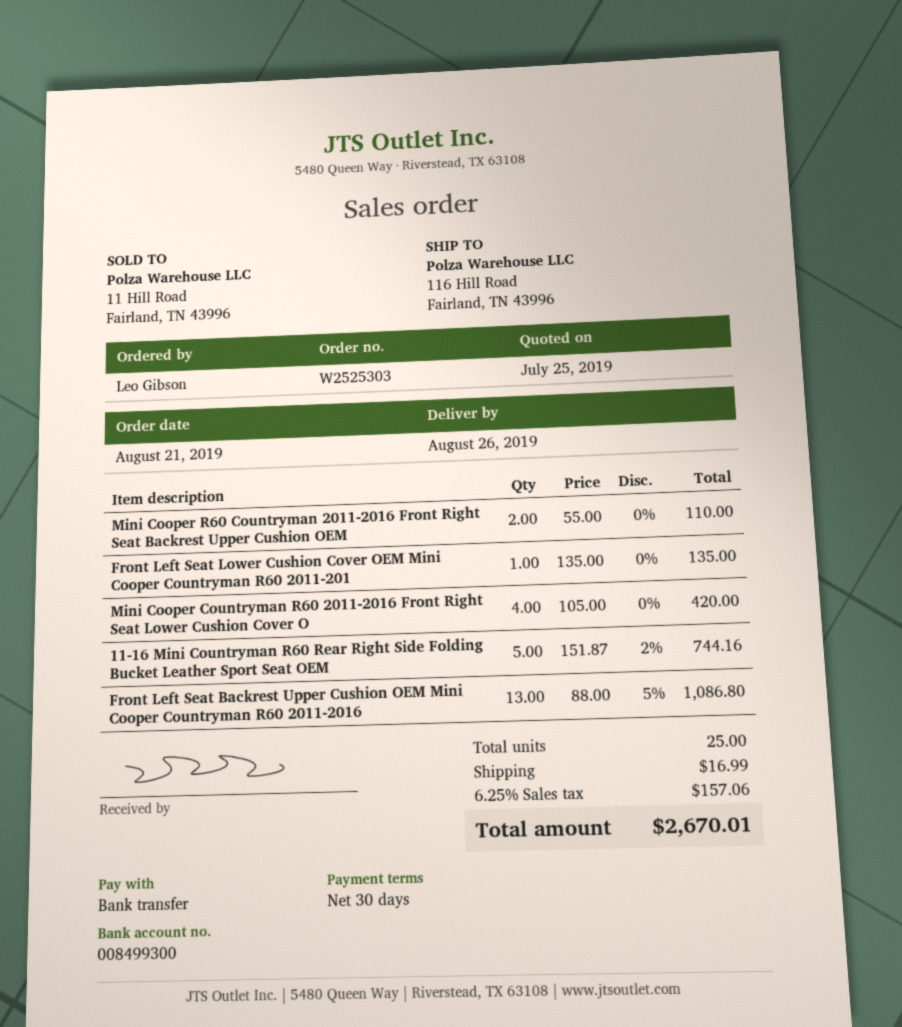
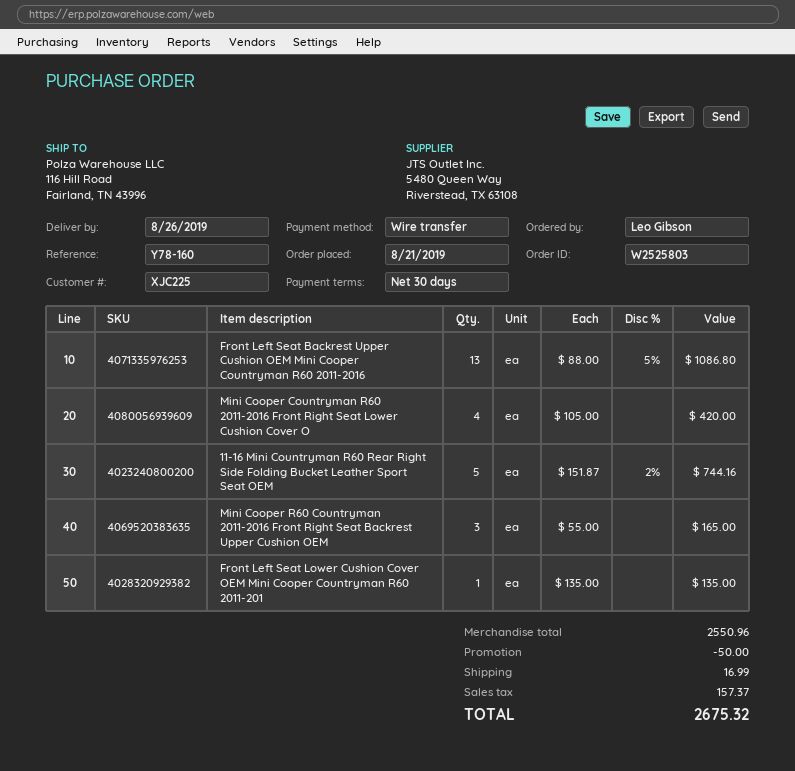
order number: W2525303 -> W2525803
Mini Cooper R60 Countryman 2011-2016 Front Right Seat Backrest Upper Cushion OEM: 2 x 55.00 = 110.00 -> 3 x 55.00 = 165.00
discount: none -> 50.00
tax: 157.06 -> 157.37
total: 2670.01 -> 2675.32

